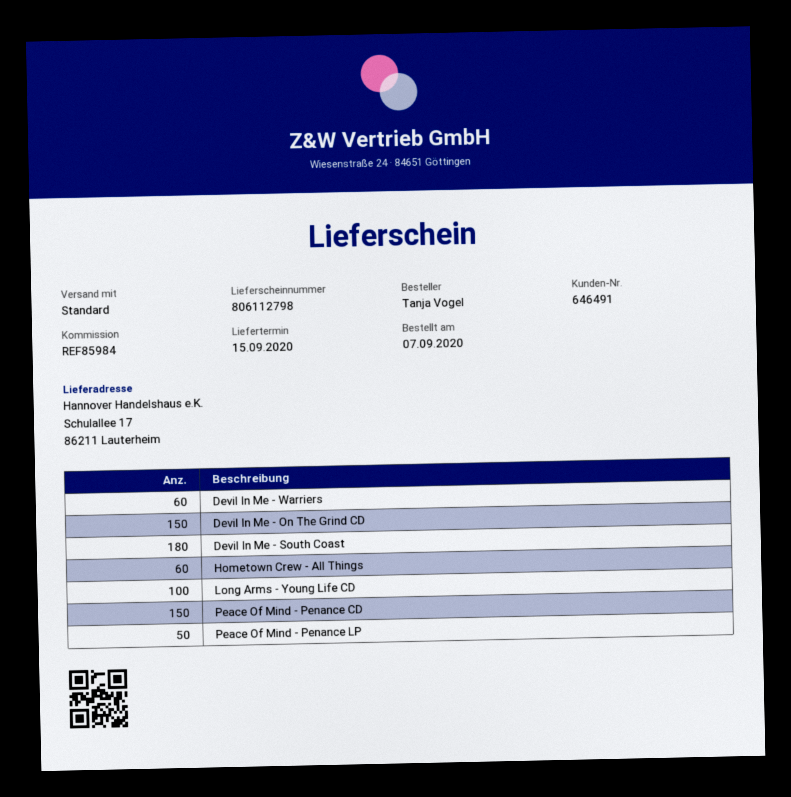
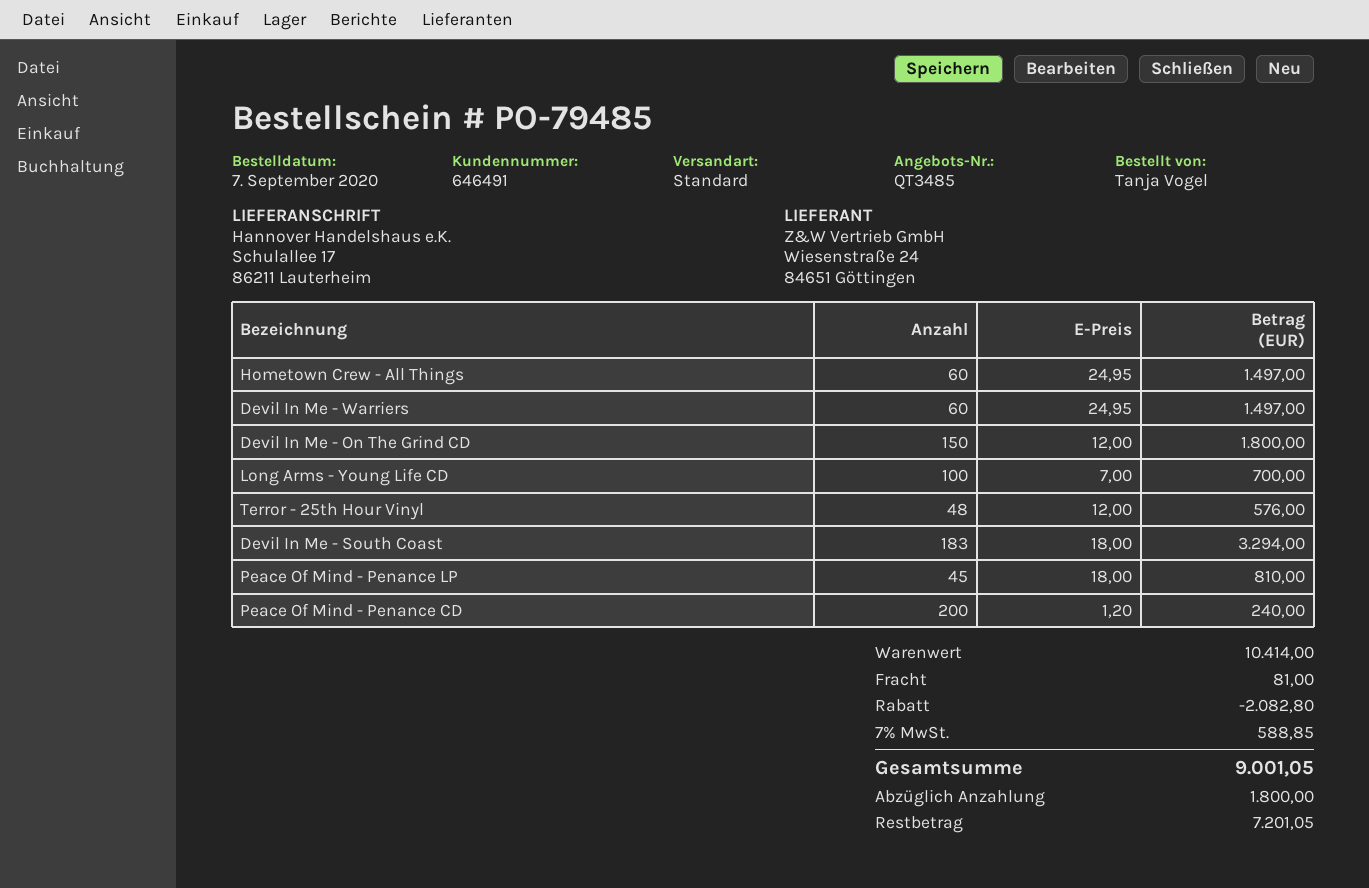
Devil In Me - South Coast: 180 -> 183
Peace Of Mind - Penance CD: 150 -> 200
Peace Of Mind - Penance LP: 50 -> 45
Terror - 25th Hour Vinyl: none -> 48

